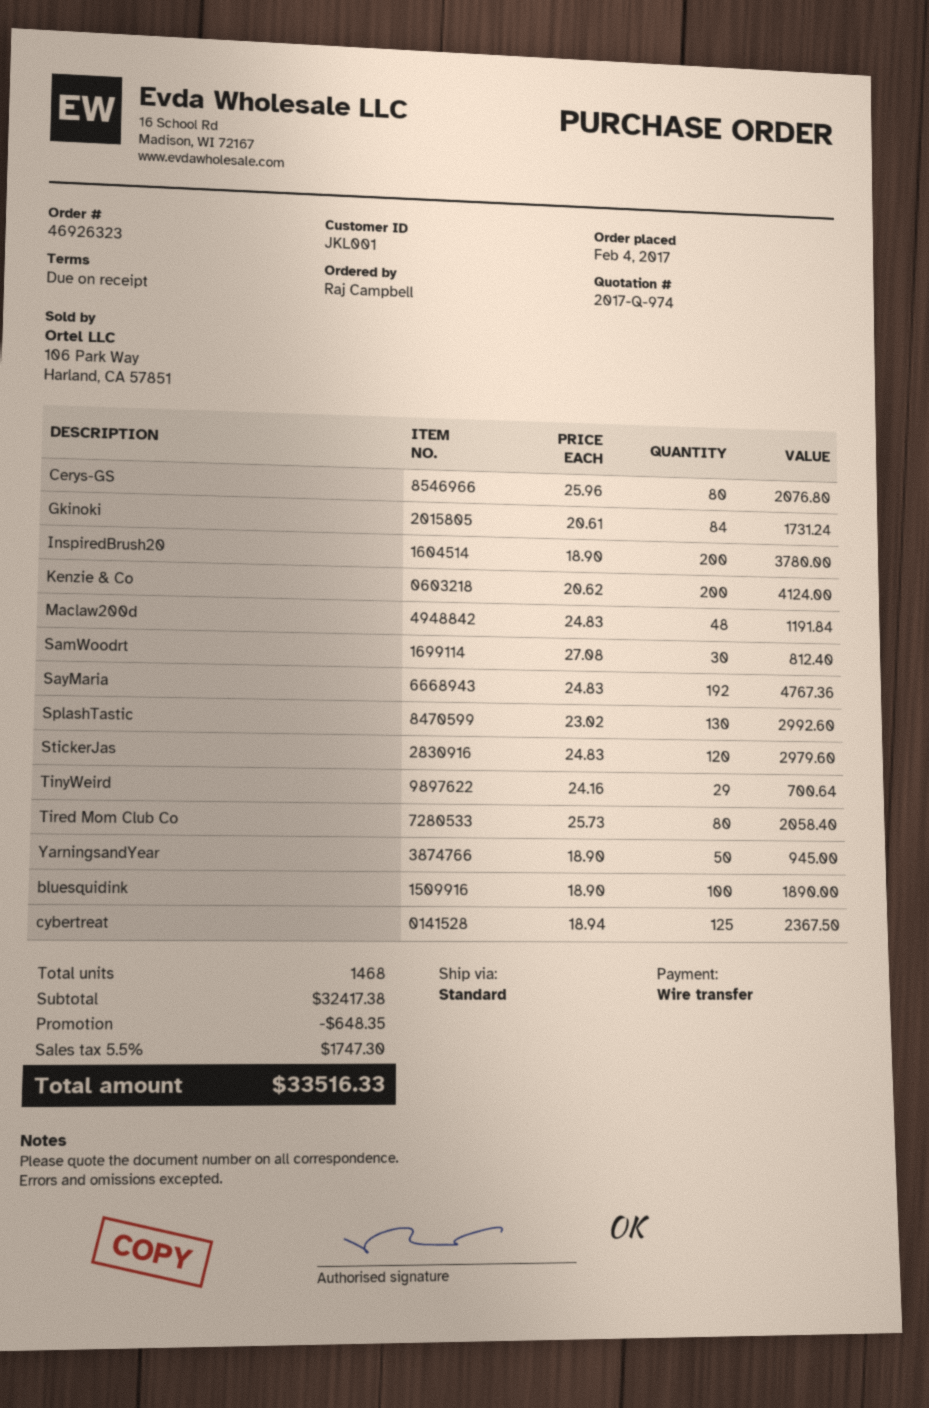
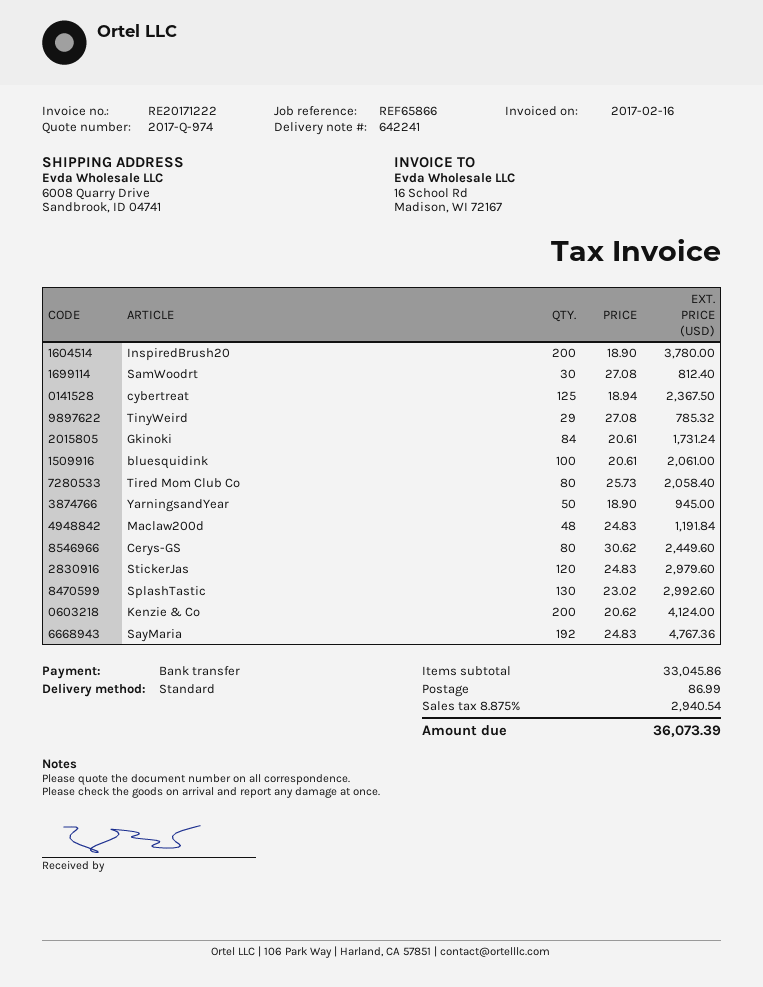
Cerys-GS: 80 x 25.96 = 2076.80 -> 80 x 30.62 = 2449.60
TinyWeird: 29 x 24.16 = 700.64 -> 29 x 27.08 = 785.32
bluesquidink: 100 x 18.90 = 1890.00 -> 100 x 20.61 = 2061.00
subtotal: 32417.38 -> 33045.86
discount: 648.35 -> none
shipping: none -> 86.99
tax: 5.5% = 1747.30 -> 8.875% = 2940.54
total: 33516.33 -> 36073.39

